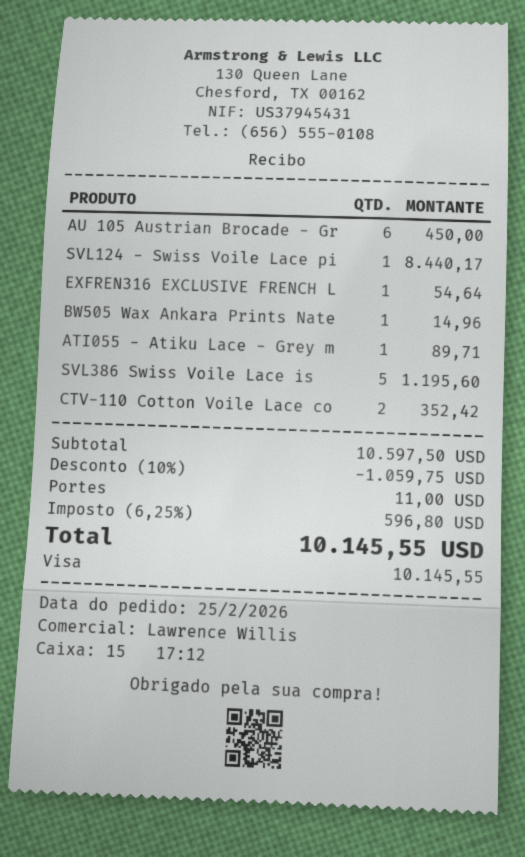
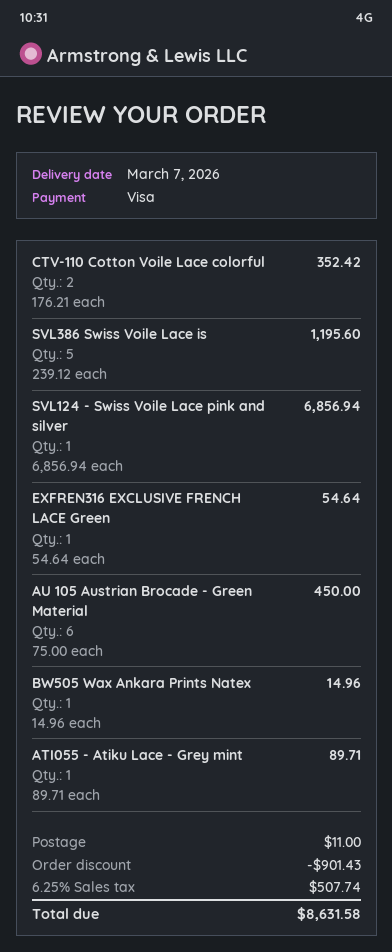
SVL124 - Swiss Voile Lace pi: 1 for 8440.17 -> 1 for 6856.94
discount: 1059.75 -> 901.43
tax: 6.25% = 596.80 -> 6.25% = 507.74
total: 10145.55 -> 8631.58

